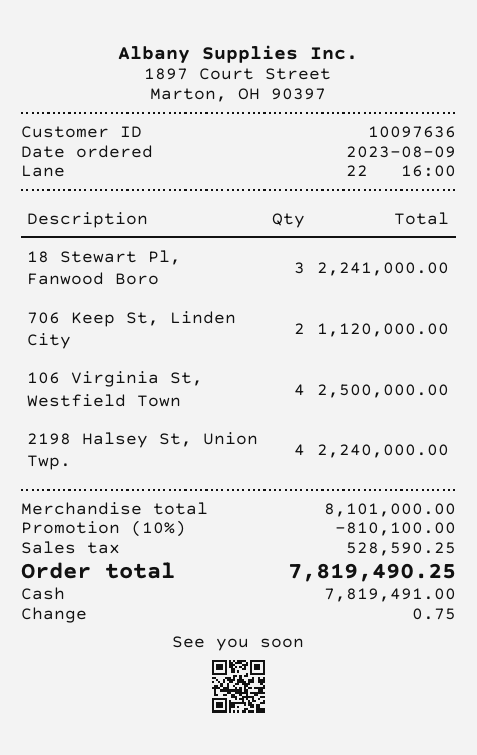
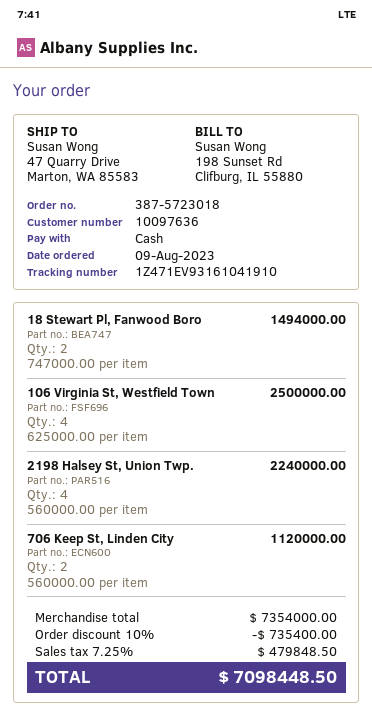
18 Stewart Pl, Fanwood Boro: 3 for 2241000.00 -> 2 for 1494000.00
subtotal: 8101000.00 -> 7354000.00
discount: 10% = 810100.00 -> 10% = 735400.00
tax: 528590.25 -> 479848.50
total: 7819490.25 -> 7098448.50

